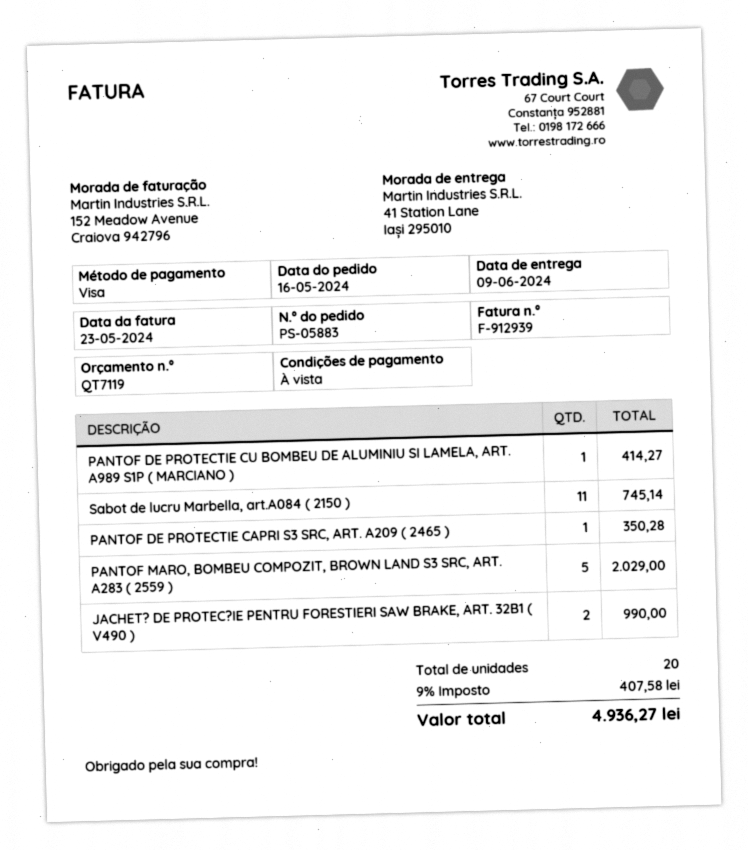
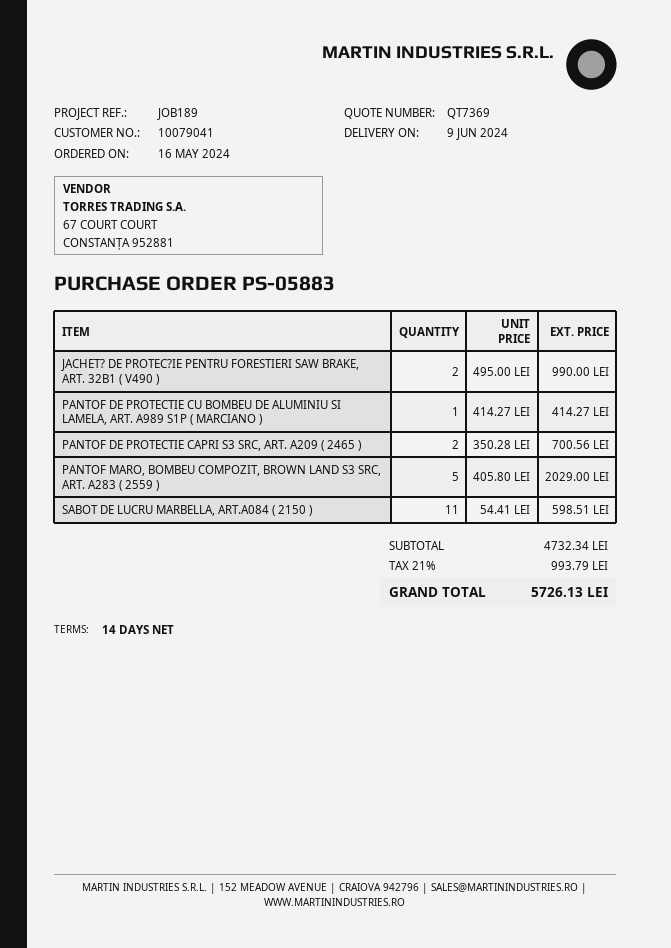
quote number: QT7119 -> QT7369
payment terms: on receipt -> 14 days
Sabot de lucru Marbella, art.A084 ( 2150 ): 11 for 745.14 -> 11 for 598.51
PANTOF DE PROTECTIE CAPRI S3 SRC, ART. A209 ( 2465 ): 1 for 350.28 -> 2 for 700.56
tax: 9% = 407.58 -> 21% = 993.79
total: 4936.27 -> 5726.13

